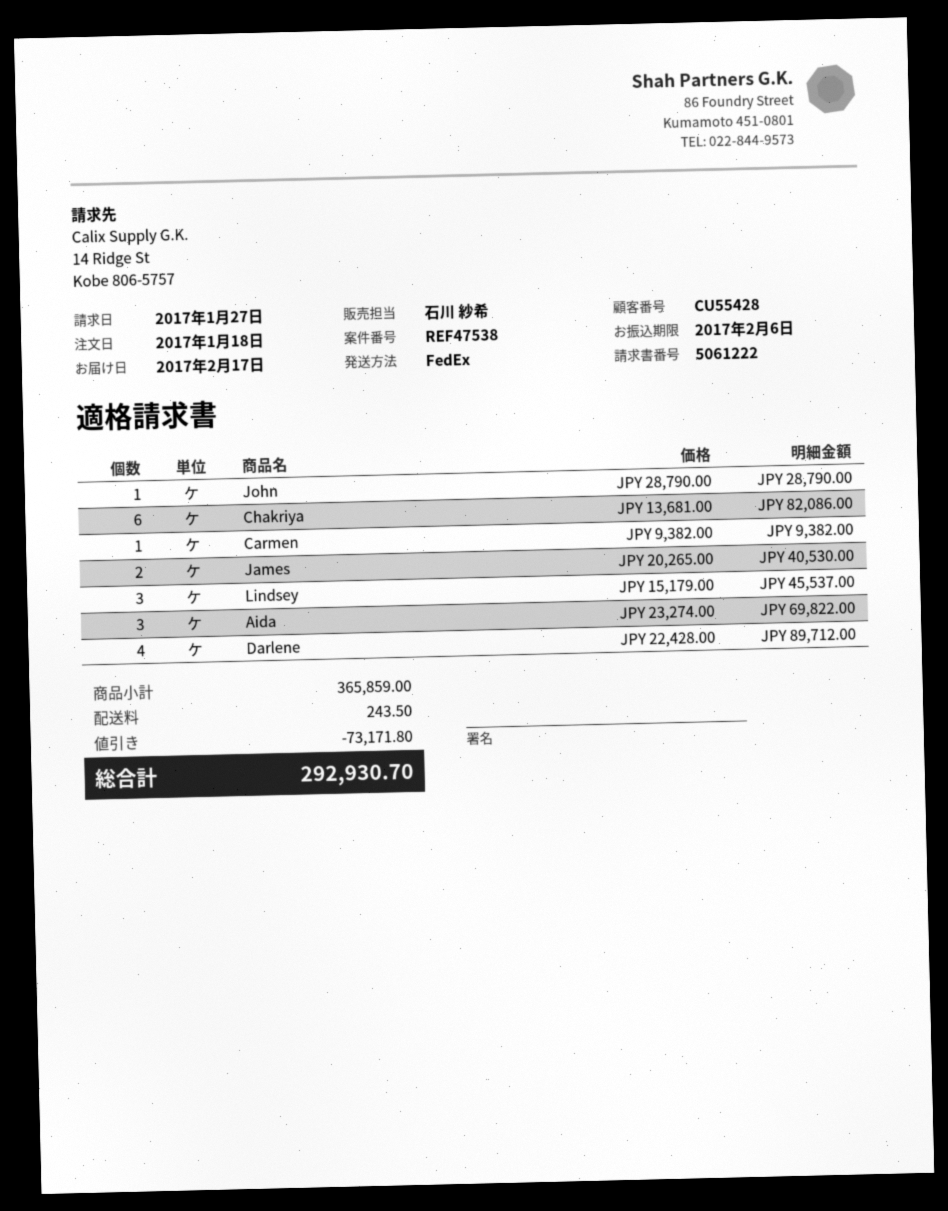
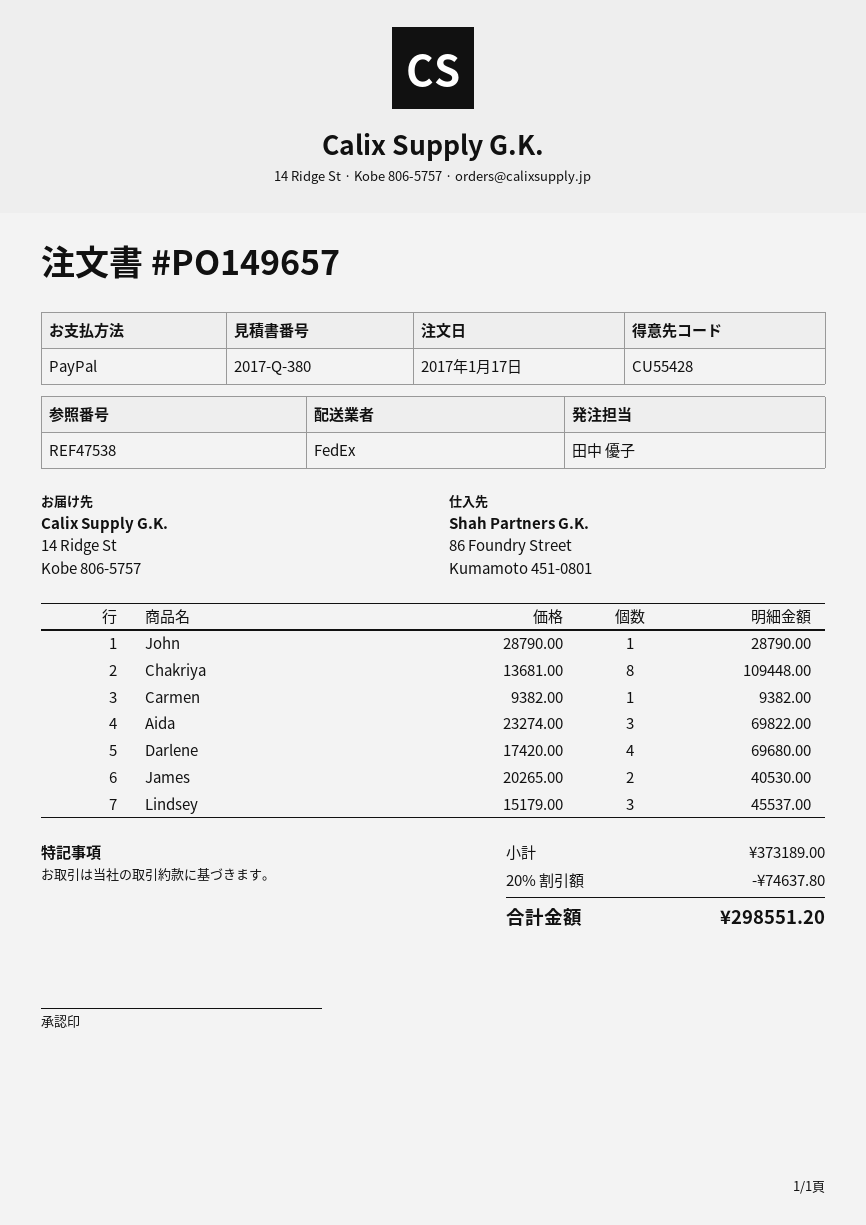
order date: 2017-01-18 -> 2017-01-17
Chakriya: 6 x 13681.00 = 82086.00 -> 8 x 13681.00 = 109448.00
Darlene: 4 x 22428.00 = 89712.00 -> 4 x 17420.00 = 69680.00
subtotal: 365859.00 -> 373189.00
discount: 73171.80 -> 74637.80
shipping: 243.50 -> none
total: 292930.70 -> 298551.20

